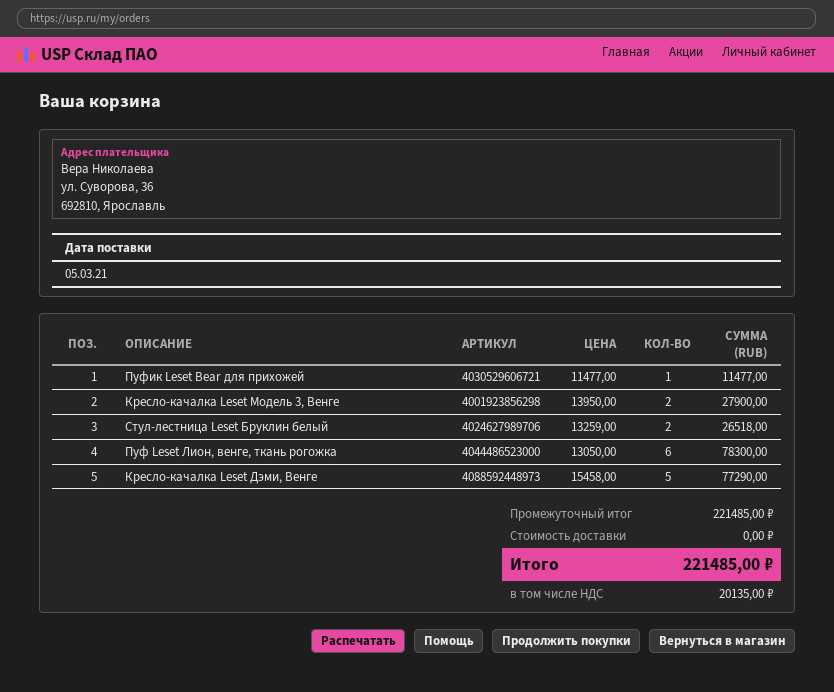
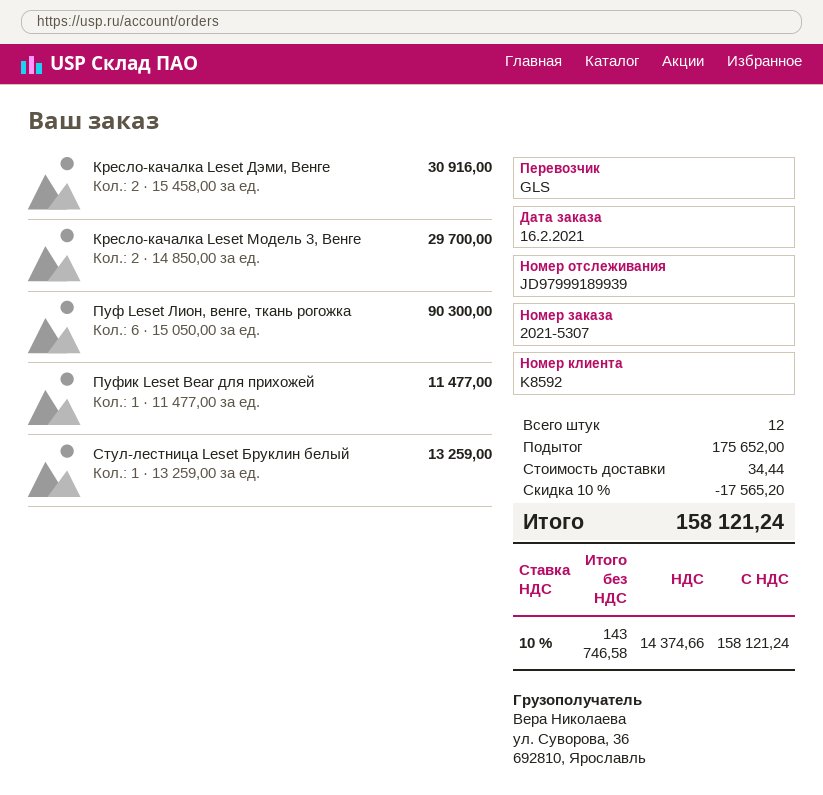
Кресло-качалка Leset Модель 3, Венге: 2 x 13950.00 = 27900.00 -> 2 x 14850.00 = 29700.00
Стул-лестница Leset Бруклин белый: 2 x 13259.00 = 26518.00 -> 1 x 13259.00 = 13259.00
Пуф Leset Лион, венге, ткань рогожка: 6 x 13050.00 = 78300.00 -> 6 x 15050.00 = 90300.00
Кресло-качалка Leset Дэми, Венге: 5 x 15458.00 = 77290.00 -> 2 x 15458.00 = 30916.00
subtotal: 221485.00 -> 175652.00
discount: none -> 10% = 17565.20
shipping: 0.00 -> 34.44
tax: 20135.00 -> 14374.66
total: 221485.00 -> 158121.24

